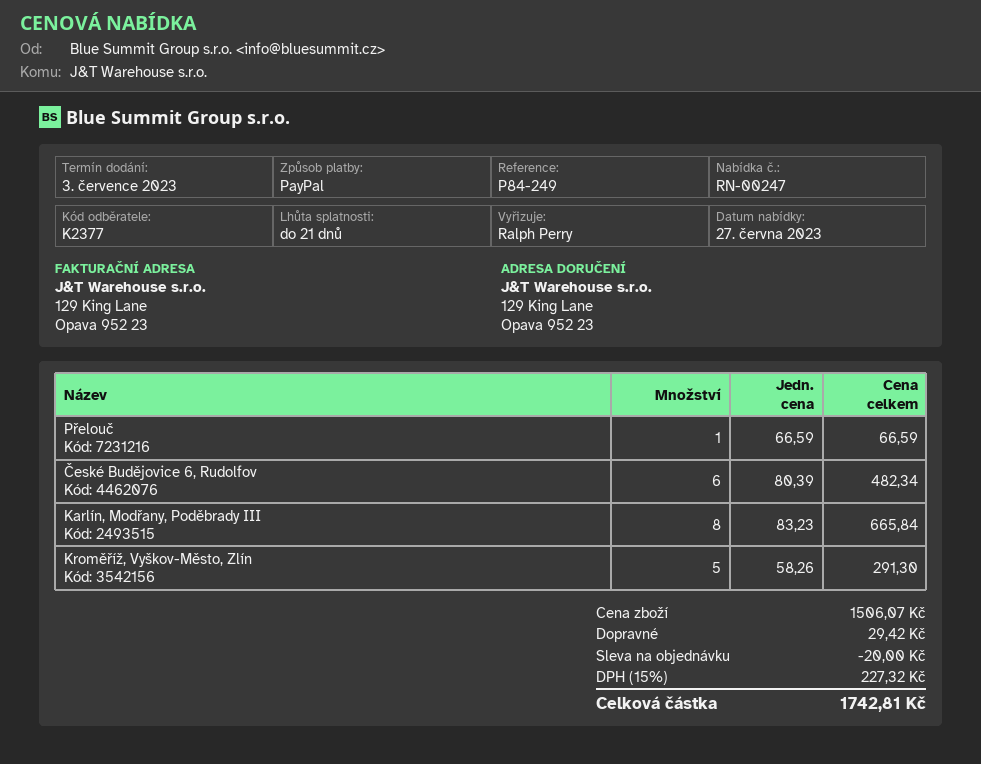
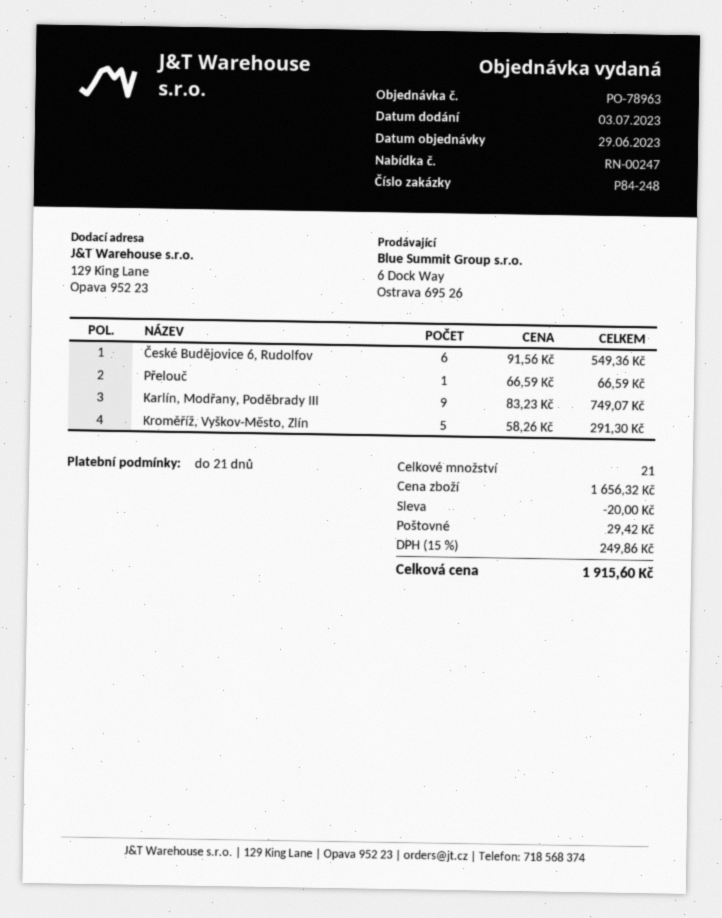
reference: P84-249 -> P84-248
České Budějovice 6, Rudolfov: 6 x 80.39 = 482.34 -> 6 x 91.56 = 549.36
Karlín, Modřany, Poděbrady III: 8 x 83.23 = 665.84 -> 9 x 83.23 = 749.07
subtotal: 1506.07 -> 1656.32
tax: 15% = 227.32 -> 15% = 249.86
total: 1742.81 -> 1915.60

